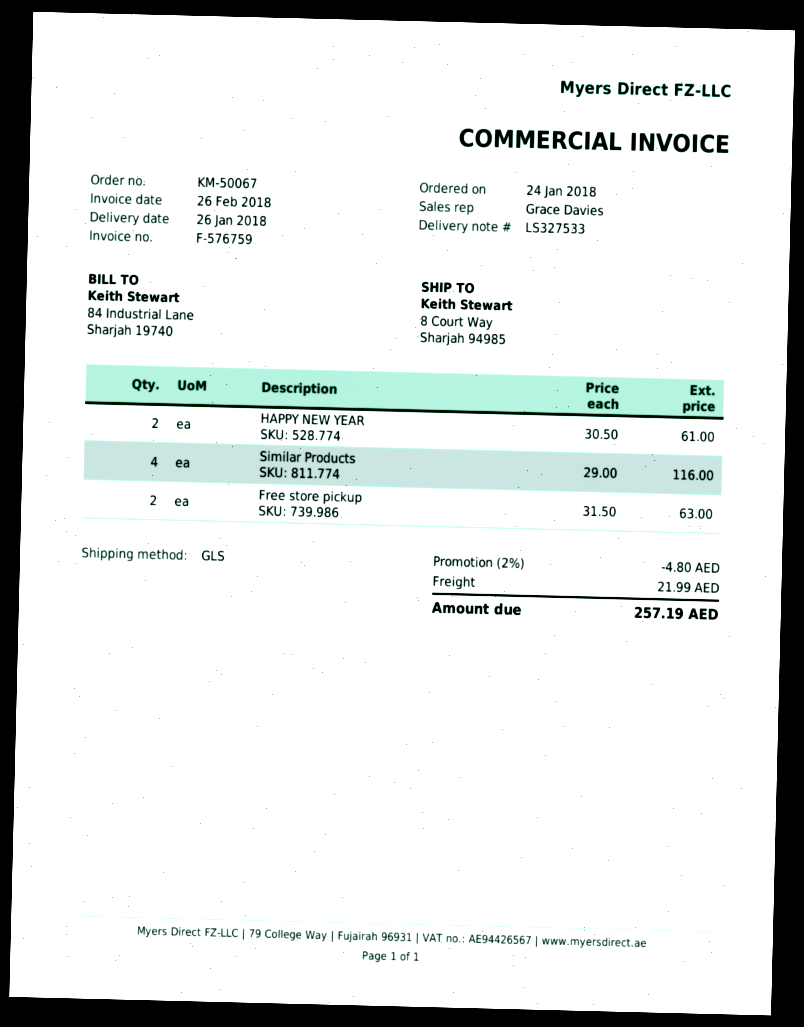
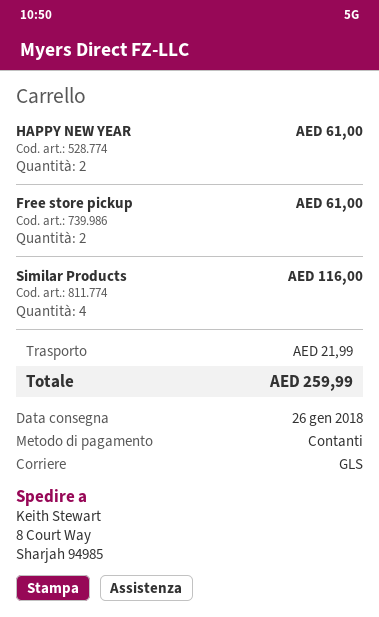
Free store pickup: 2 for 63.00 -> 2 for 61.00
discount: 2% = 4.80 -> none
total: 257.19 -> 259.99

